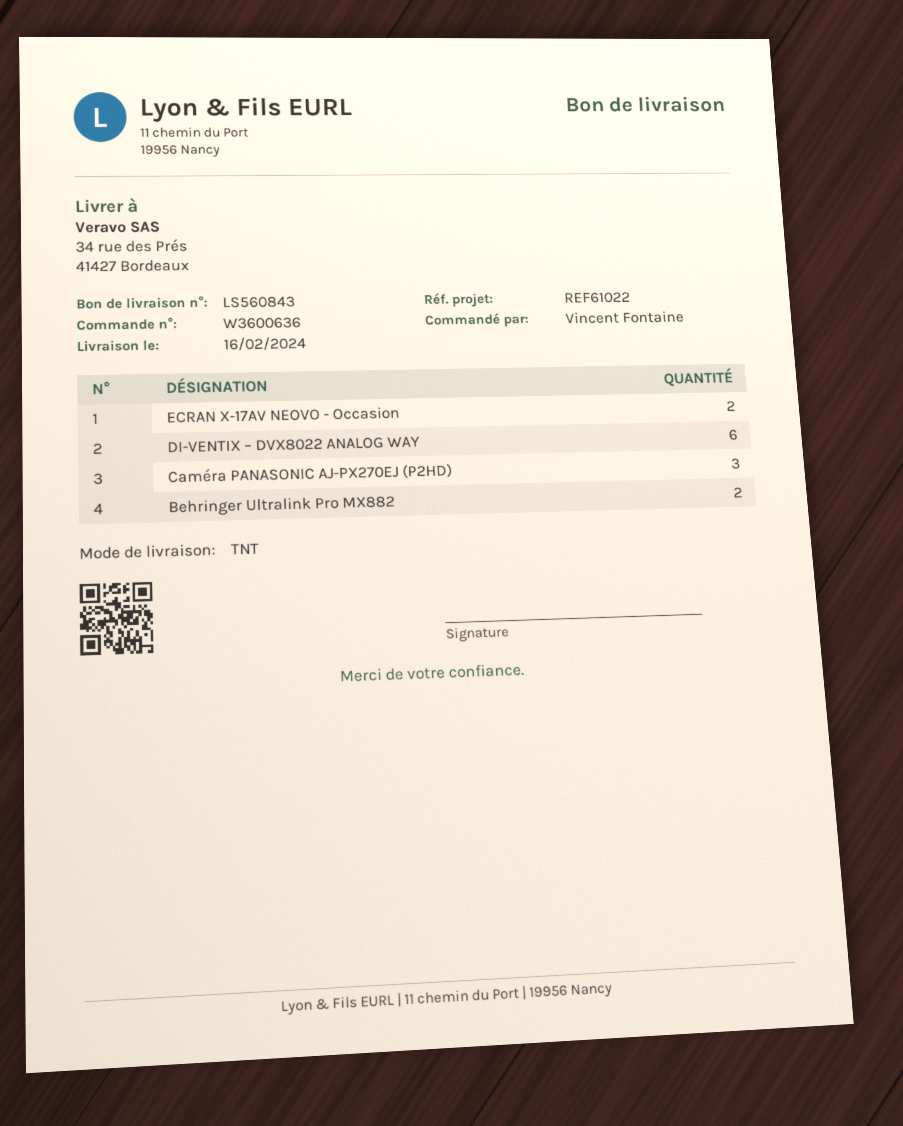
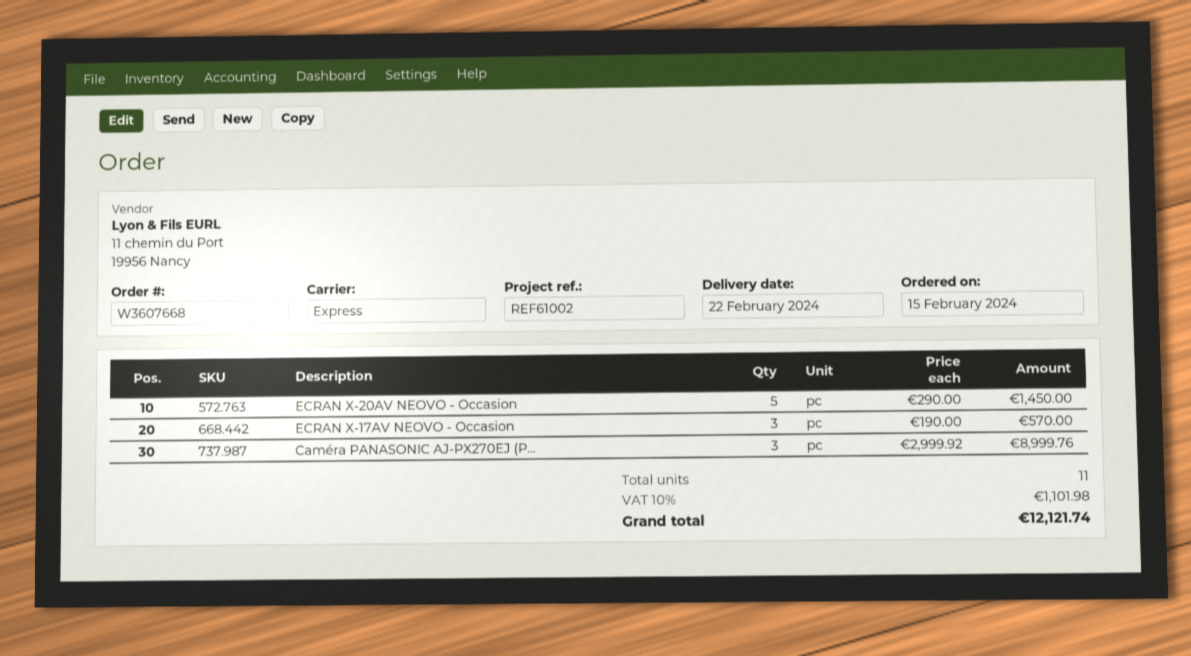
order number: W3600636 -> W3607668
delivery date: 2024-02-16 -> 2024-02-22
reference: REF61022 -> REF61002
shipping method: TNT -> express
ECRAN X-17AV NEOVO - Occasion: 2 -> 3
DI-VENTIX – DVX8022 ANALOG WAY: 6 -> none
Behringer Ultralink Pro MX882: 2 -> none
ECRAN X-20AV NEOVO - Occasion: none -> 5

